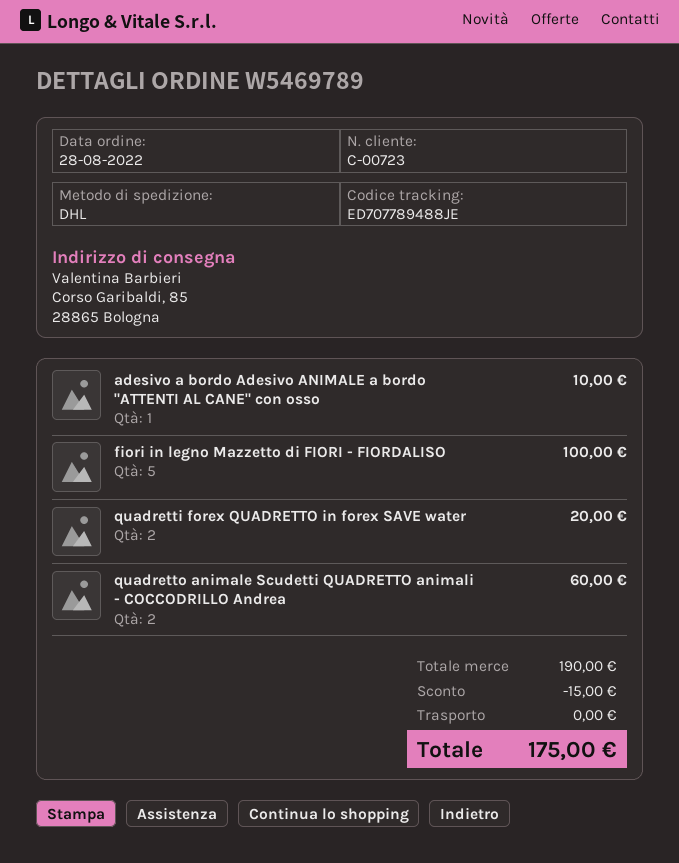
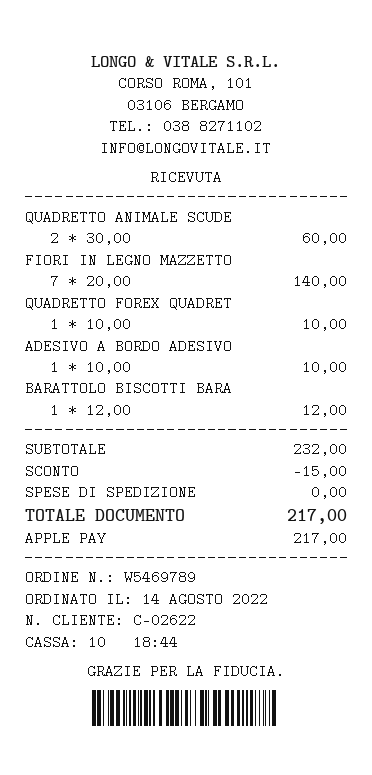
order date: 2022-08-28 -> 2022-08-14
customer number: C-00723 -> C-02622
fiori in legno Mazzetto di FIORI - FIORDALISO: 5 for 100.00 -> 7 for 140.00
quadretti forex QUADRETTO in forex SAVE water: 2 for 20.00 -> none
QUADRETTO FOREX QUADRET: none -> 1 for 10.00
BARATTOLO BISCOTTI BARA: none -> 1 for 12.00
subtotal: 190.00 -> 232.00
total: 175.00 -> 217.00

